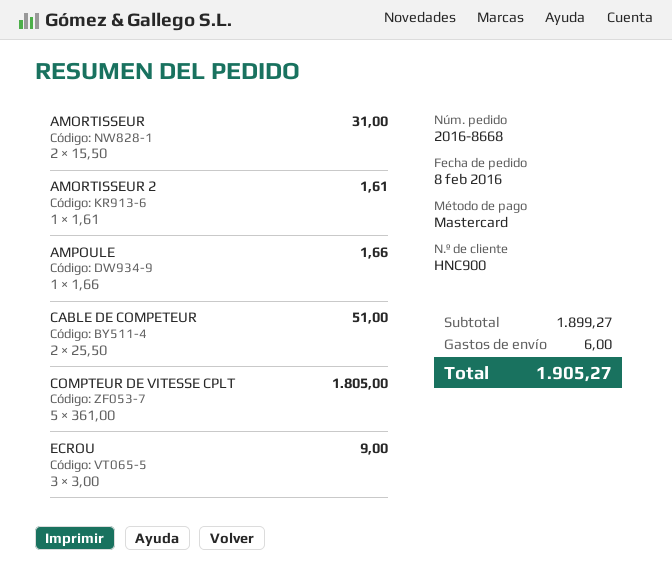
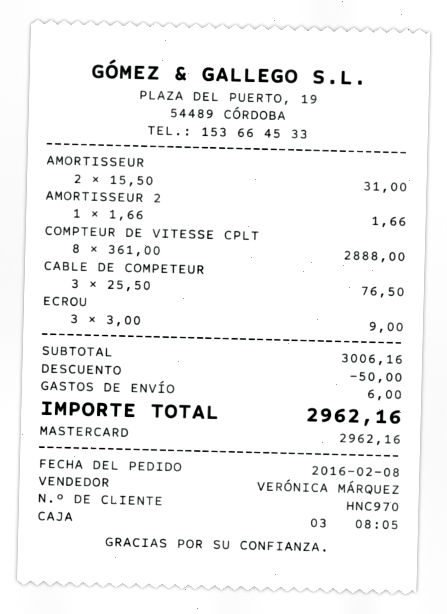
customer number: HNC900 -> HNC970
AMORTISSEUR 2: 1 x 1.61 = 1.61 -> 1 x 1.66 = 1.66
AMPOULE: 1 x 1.66 = 1.66 -> none
CABLE DE COMPETEUR: 2 x 25.50 = 51.00 -> 3 x 25.50 = 76.50
COMPTEUR DE VITESSE CPLT: 5 x 361.00 = 1805.00 -> 8 x 361.00 = 2888.00
subtotal: 1899.27 -> 3006.16
discount: none -> 50.00
total: 1905.27 -> 2962.16

